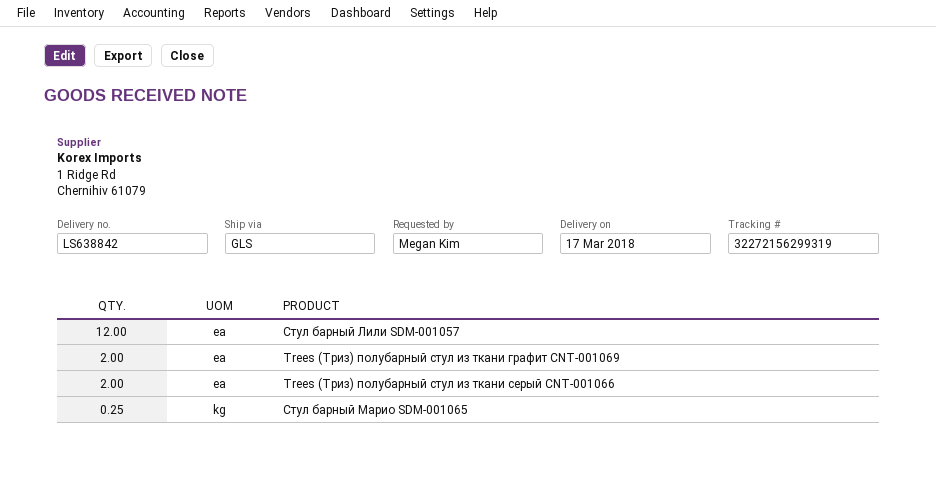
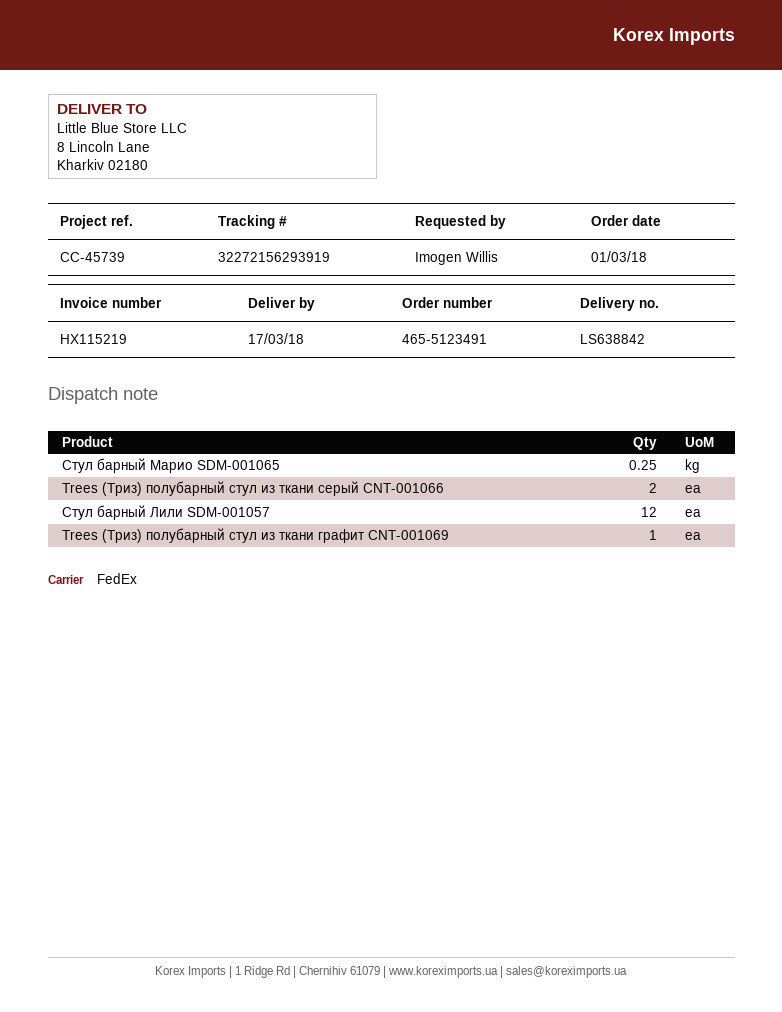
ordered by: Megan Kim -> Imogen Willis
shipping method: GLS -> FedEx
tracking number: 32272156299319 -> 32272156293919
Trees (Триз) полубарный стул из ткани графит CNT-001069: 2 -> 1

